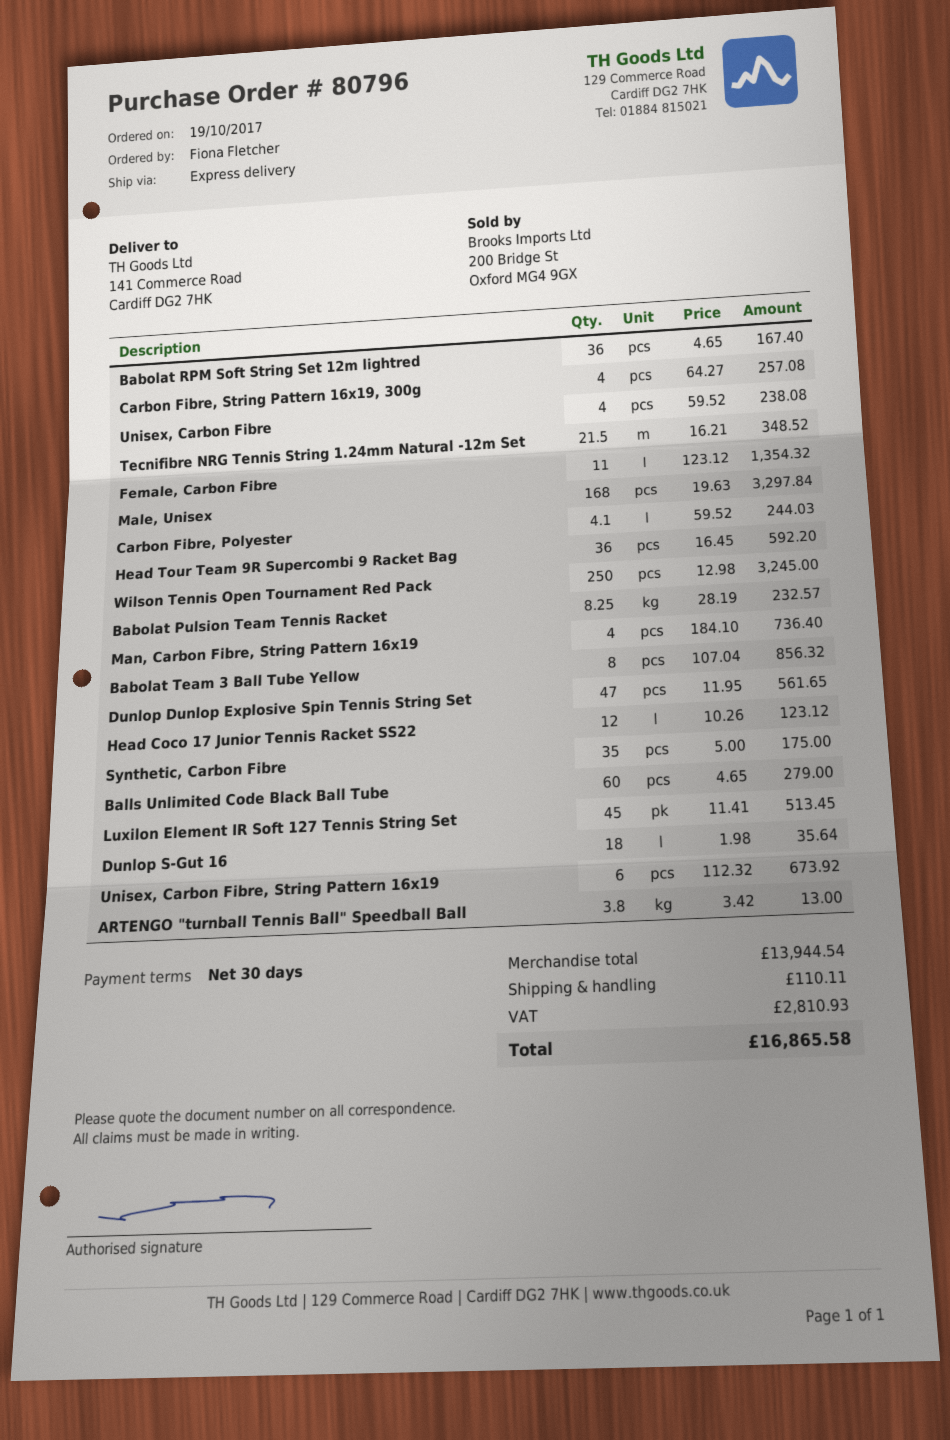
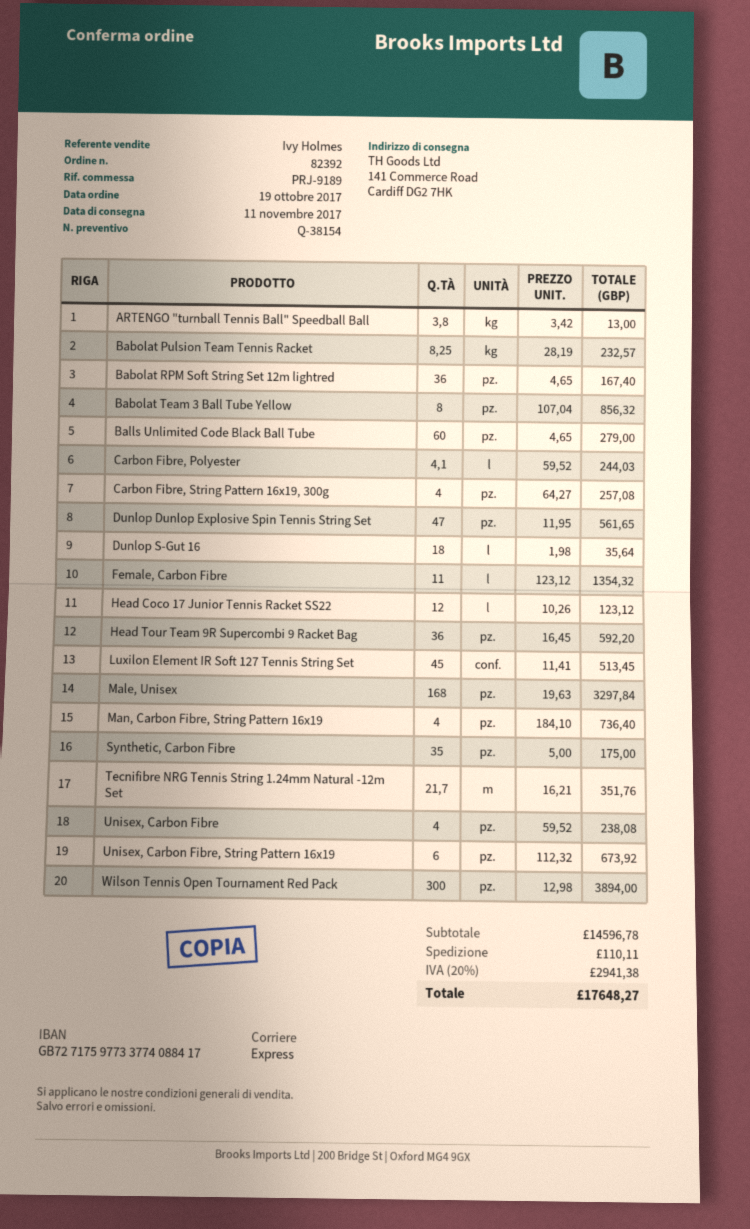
order number: 80796 -> 82392
Tecnifibre NRG Tennis String 1.24mm Natural -12m Set: 21.5 x 16.21 = 348.52 -> 21.7 x 16.21 = 351.76
Wilson Tennis Open Tournament Red Pack: 250 x 12.98 = 3245.00 -> 300 x 12.98 = 3894.00
subtotal: 13944.54 -> 14596.78
tax: 2810.93 -> 2941.38
total: 16865.58 -> 17648.27

